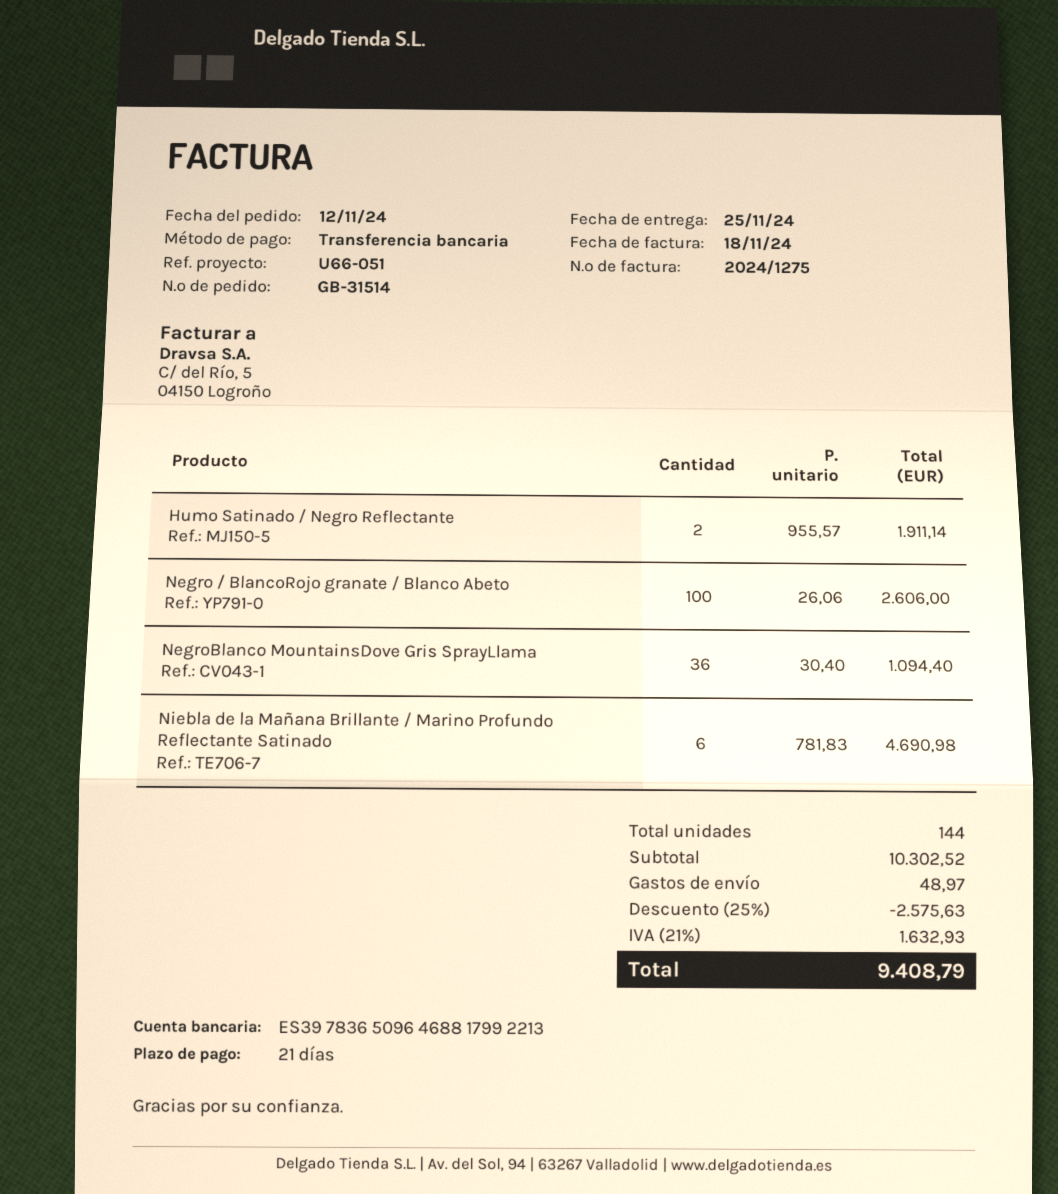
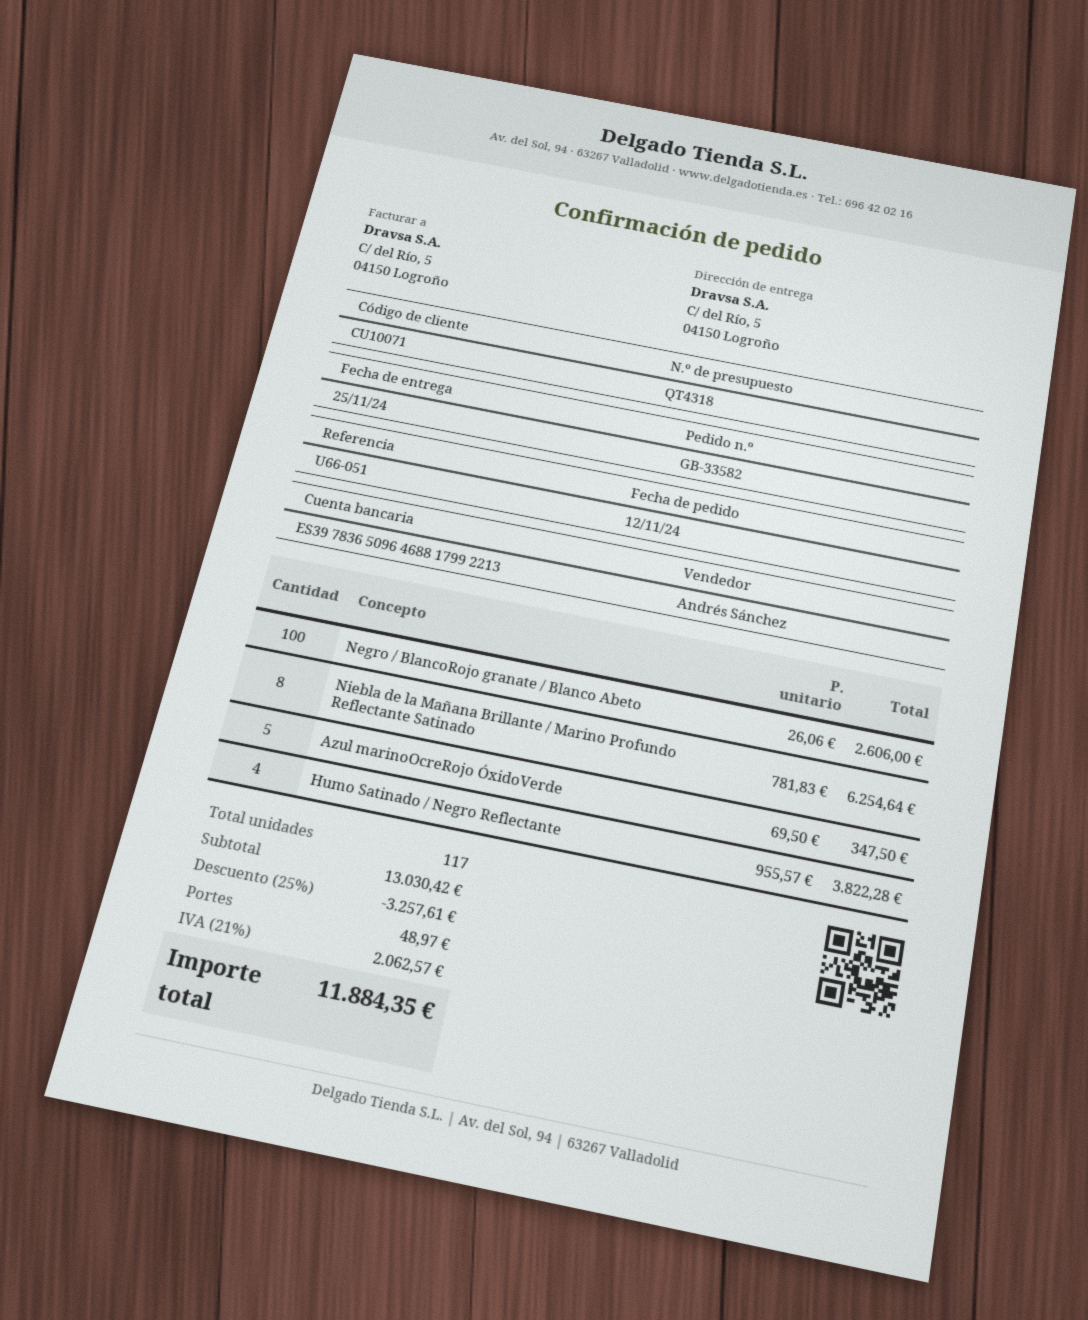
order number: GB-31514 -> GB-33582
Humo Satinado / Negro Reflectante: 2 x 955.57 = 1911.14 -> 4 x 955.57 = 3822.28
NegroBlanco MountainsDove Gris SprayLlama: 36 x 30.40 = 1094.40 -> none
Niebla de la Mañana Brillante / Marino Profundo Reflectante Satinado: 6 x 781.83 = 4690.98 -> 8 x 781.83 = 6254.64
Azul marinoOcreRojo ÓxidoVerde: none -> 5 x 69.50 = 347.50
total quantity: 144 -> 117
subtotal: 10302.52 -> 13030.42
discount: 25% = 2575.63 -> 25% = 3257.61
tax: 21% = 1632.93 -> 21% = 2062.57
total: 9408.79 -> 11884.35

